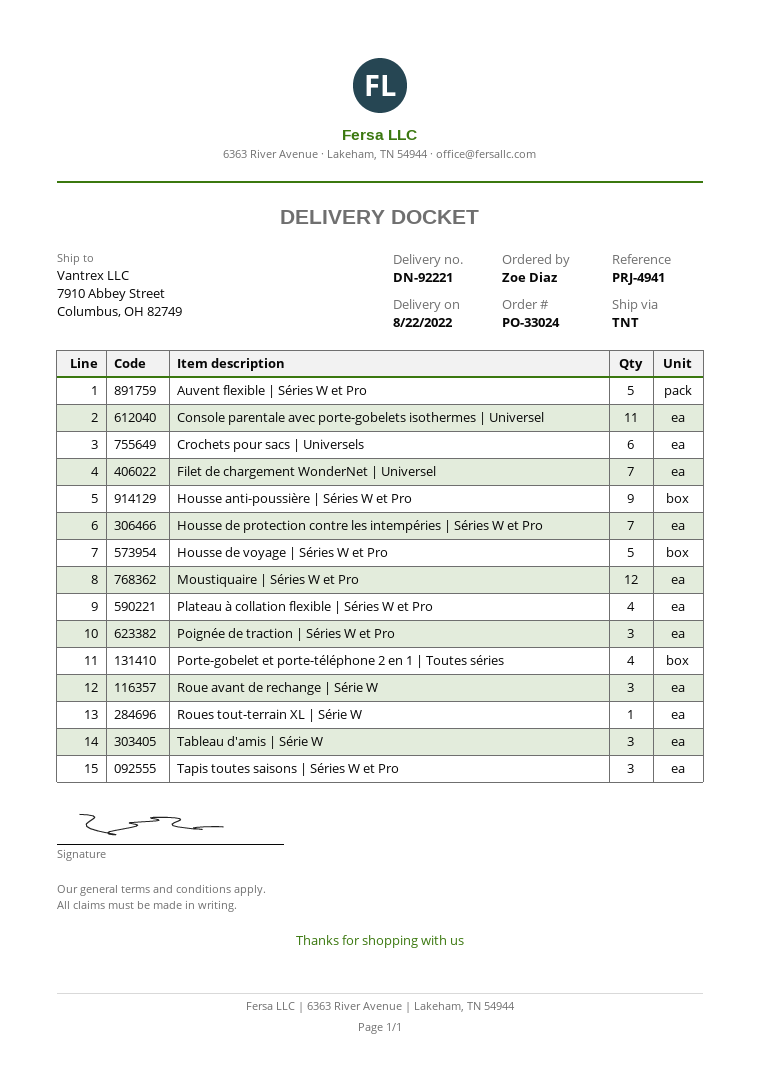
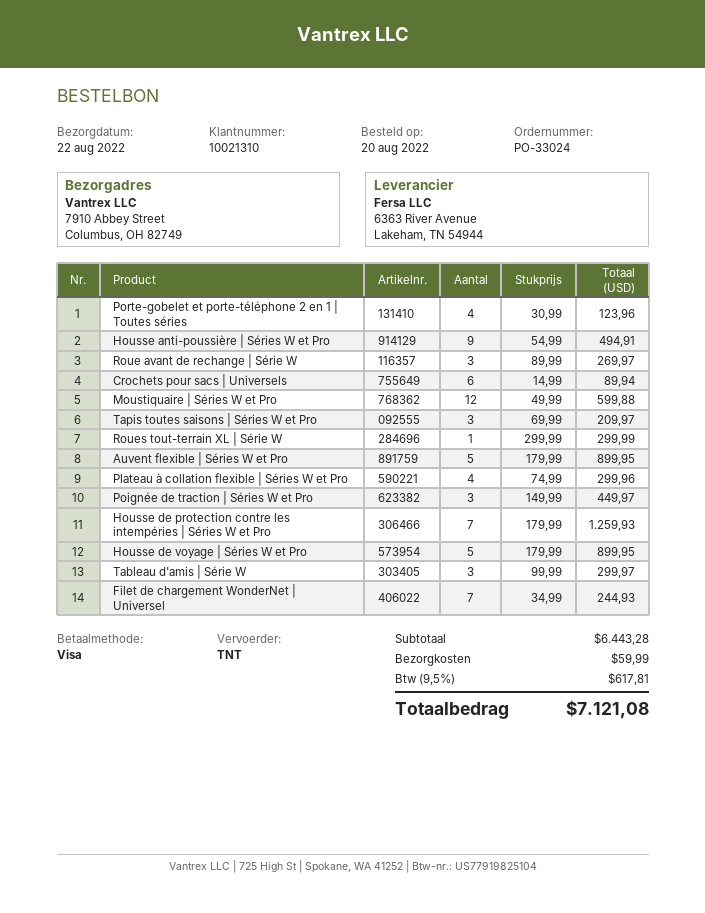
Console parentale avec porte-gobelets isothermes | Universel: 11 -> none

